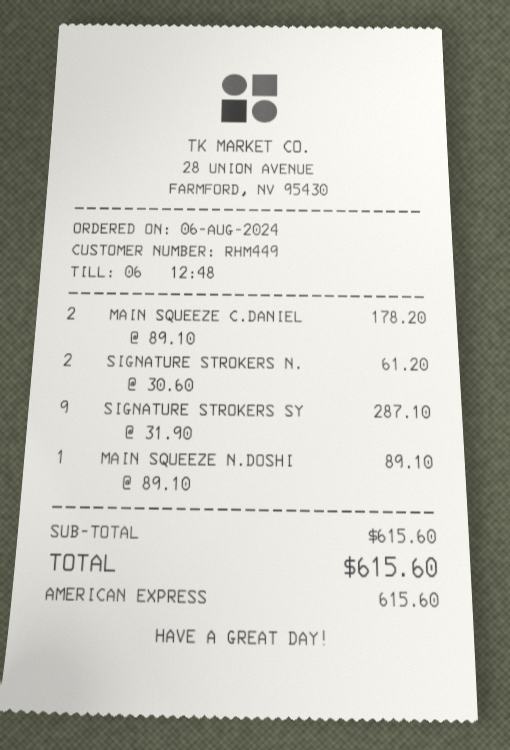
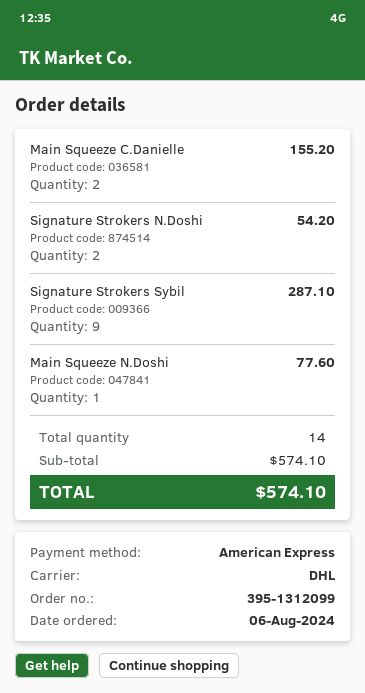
MAIN SQUEEZE C.DANIEL: 2 for 178.20 -> 2 for 155.20
SIGNATURE STROKERS N.: 2 for 61.20 -> 2 for 54.20
MAIN SQUEEZE N.DOSHI: 1 for 89.10 -> 1 for 77.60
subtotal: 615.60 -> 574.10
total: 615.60 -> 574.10

